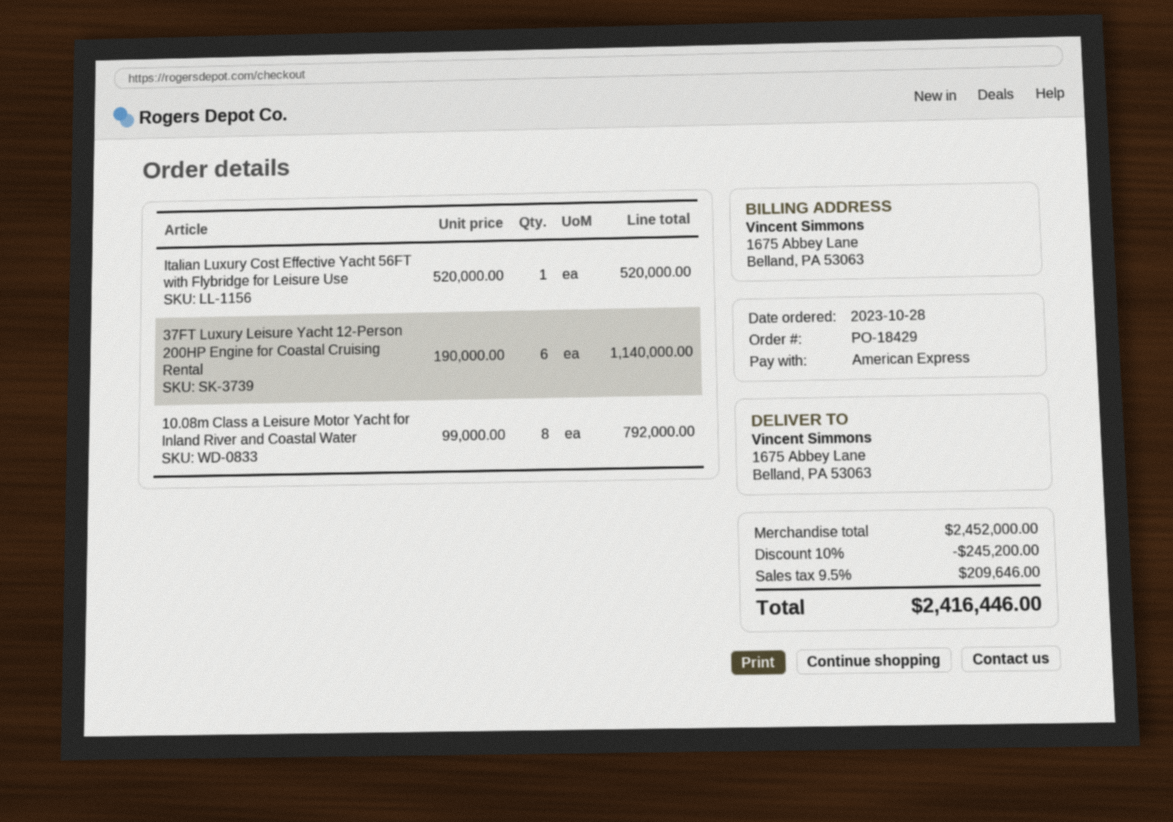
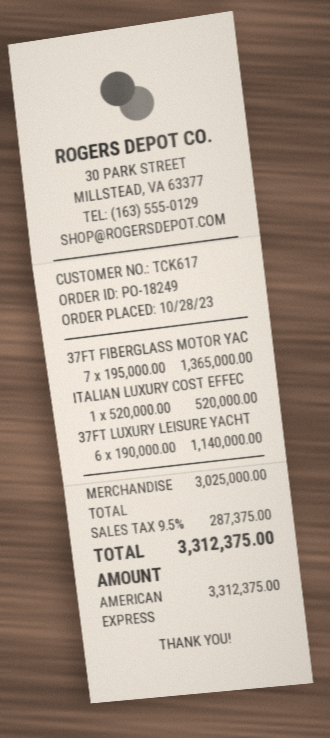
order number: PO-18429 -> PO-18249
10.08m Class a Leisure Motor Yacht for Inland River and Coastal Water: 8 x 99000.00 = 792000.00 -> none
37FT FIBERGLASS MOTOR YAC: none -> 7 x 195000.00 = 1365000.00
subtotal: 2452000.00 -> 3025000.00
discount: 10% = 245200.00 -> none
tax: 9.5% = 209646.00 -> 9.5% = 287375.00
total: 2416446.00 -> 3312375.00

